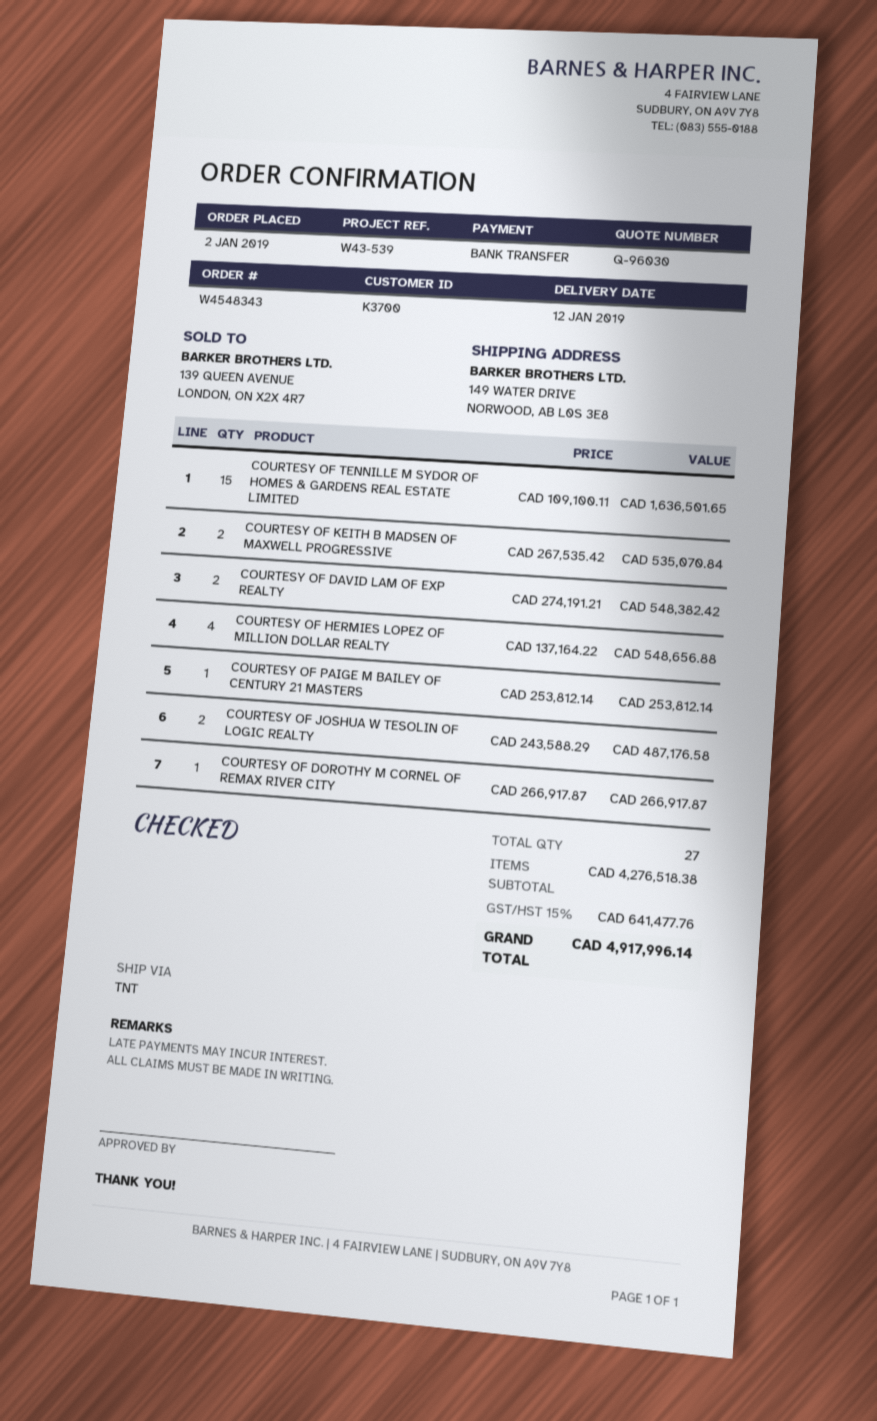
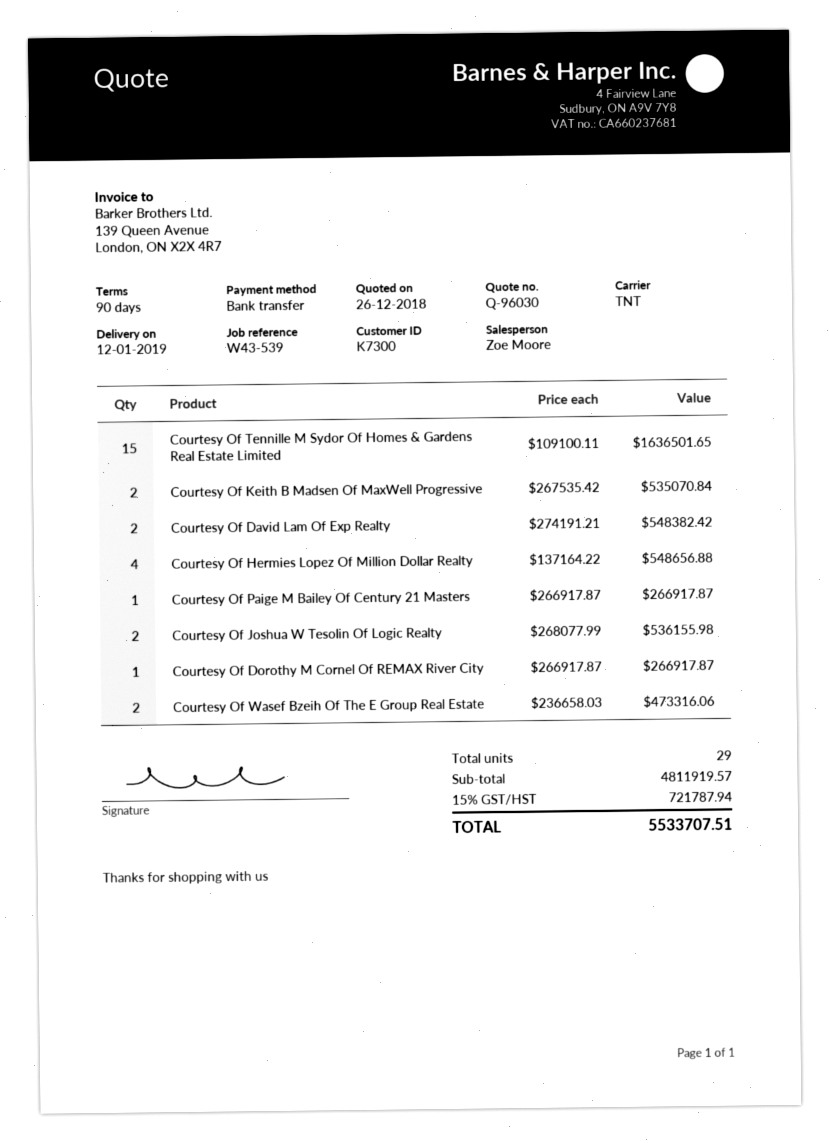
customer number: K3700 -> K7300
COURTESY OF PAIGE M BAILEY OF CENTURY 21 MASTERS: 1 x 253812.14 = 253812.14 -> 1 x 266917.87 = 266917.87
COURTESY OF JOSHUA W TESOLIN OF LOGIC REALTY: 2 x 243588.29 = 487176.58 -> 2 x 268077.99 = 536155.98
Courtesy Of Wasef Bzeih Of The E Group Real Estate: none -> 2 x 236658.03 = 473316.06
total quantity: 27 -> 29
subtotal: 4276518.38 -> 4811919.57
tax: 15% = 641477.76 -> 15% = 721787.94
total: 4917996.14 -> 5533707.51

